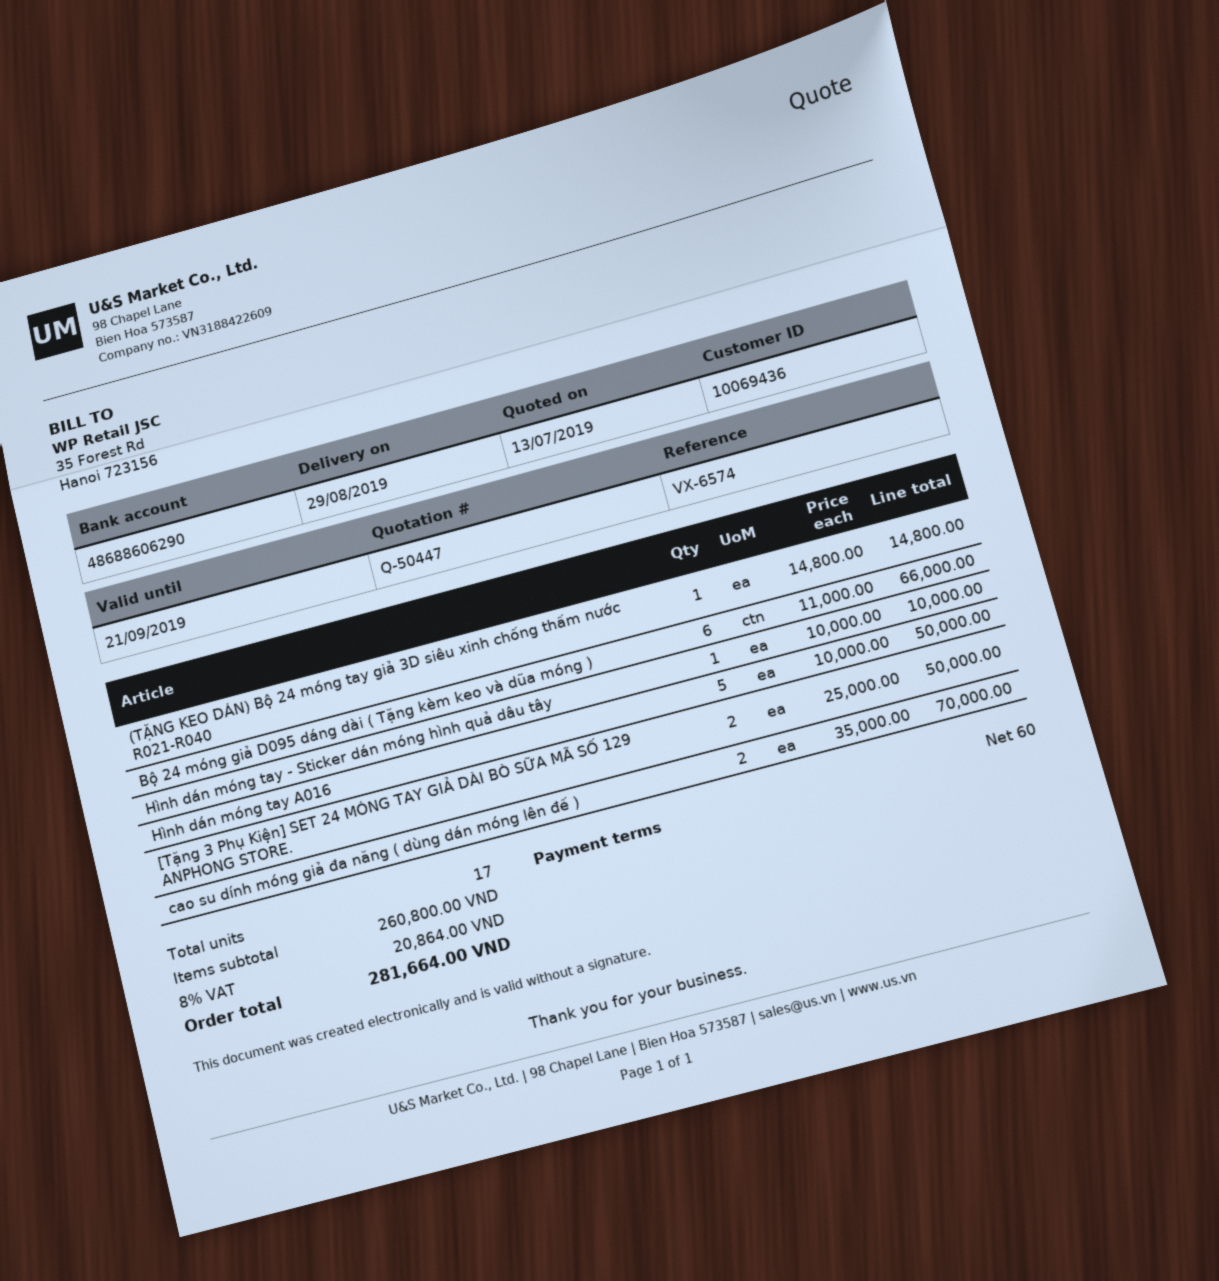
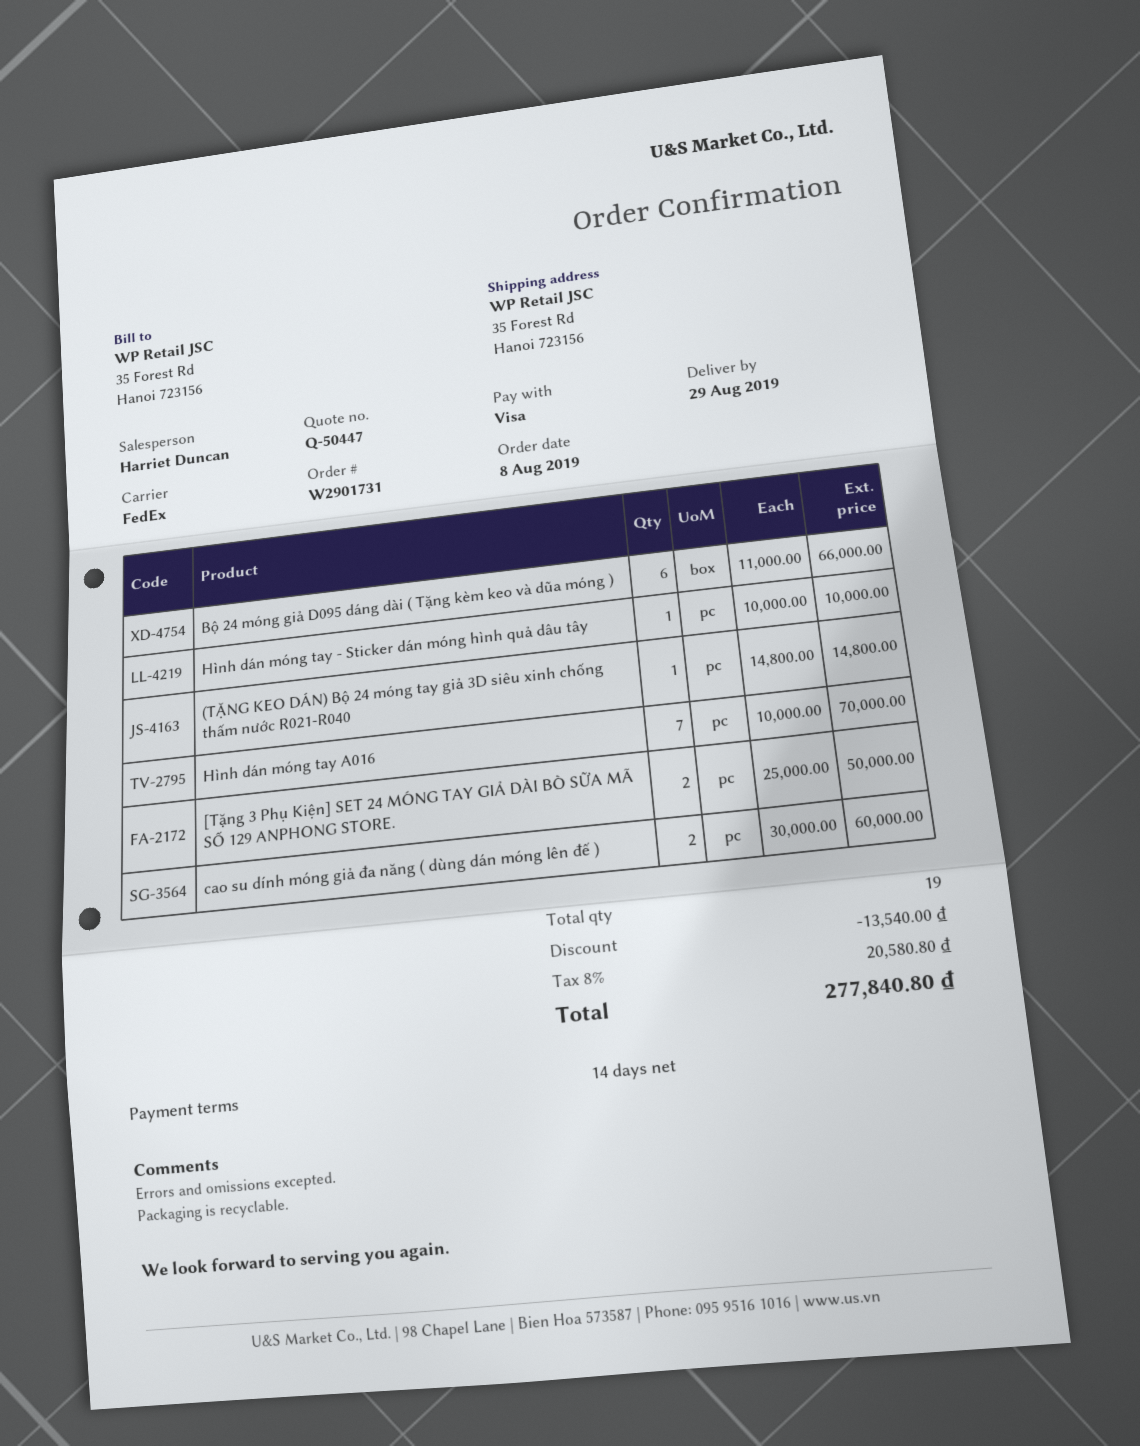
payment terms: 60 days -> 14 days
Hình dán móng tay A016: 5 x 10000.00 = 50000.00 -> 7 x 10000.00 = 70000.00
cao su dính móng giả đa năng ( dùng dán móng lên đế ): 2 x 35000.00 = 70000.00 -> 2 x 30000.00 = 60000.00
total quantity: 17 -> 19
discount: none -> 13540.00
tax: 8% = 20864.00 -> 8% = 20580.80
total: 281664.00 -> 277840.80

